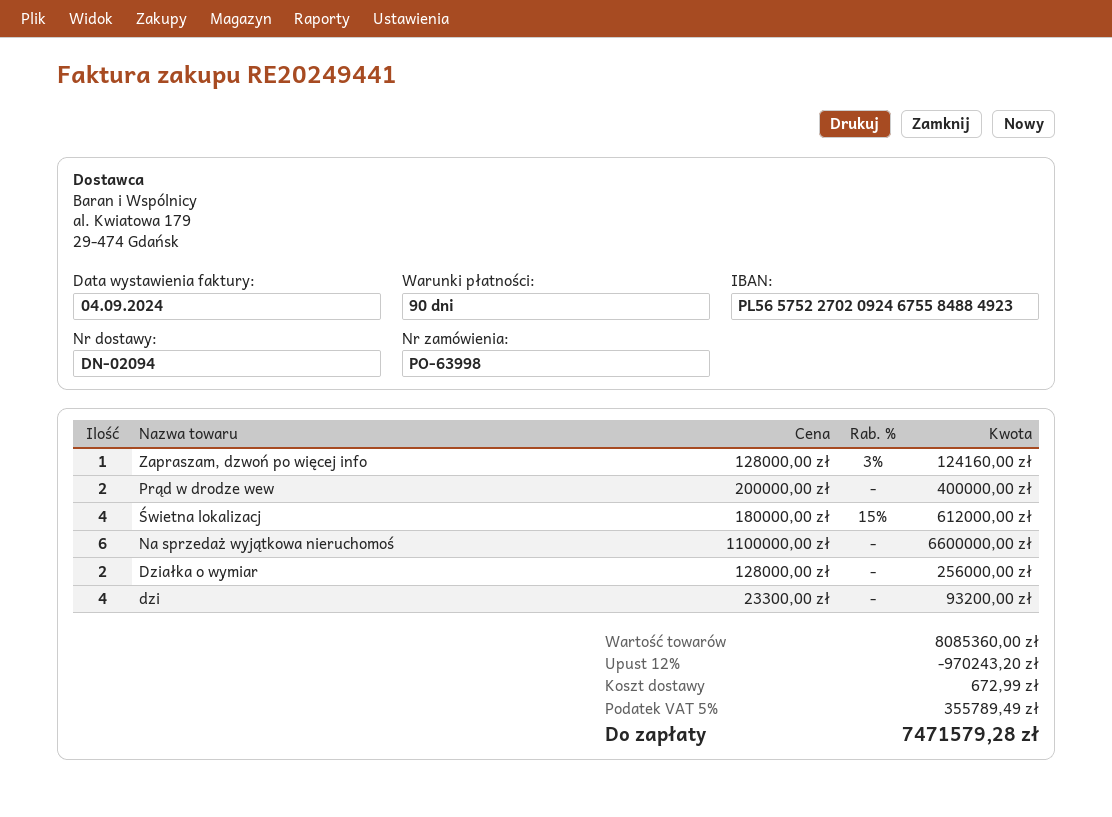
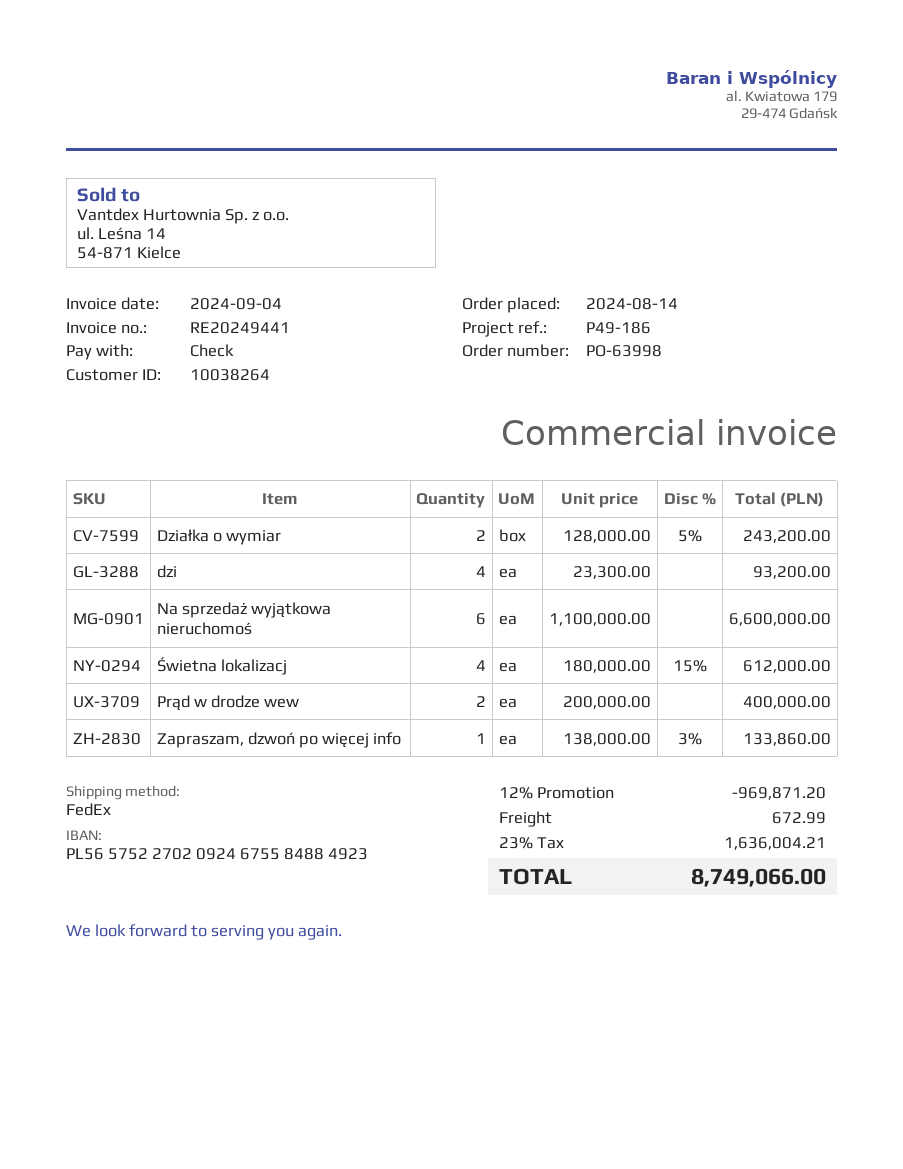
Zapraszam, dzwoń po więcej info: 1 x 128000.00 - 3% = 124160.00 -> 1 x 138000.00 - 3% = 133860.00
Działka o wymiar: 2 x 128000.00 = 256000.00 -> 2 x 128000.00 - 5% = 243200.00
discount: 12% = 970243.20 -> 12% = 969871.20
tax: 5% = 355789.49 -> 23% = 1636004.21
total: 7471579.28 -> 8749066.00

